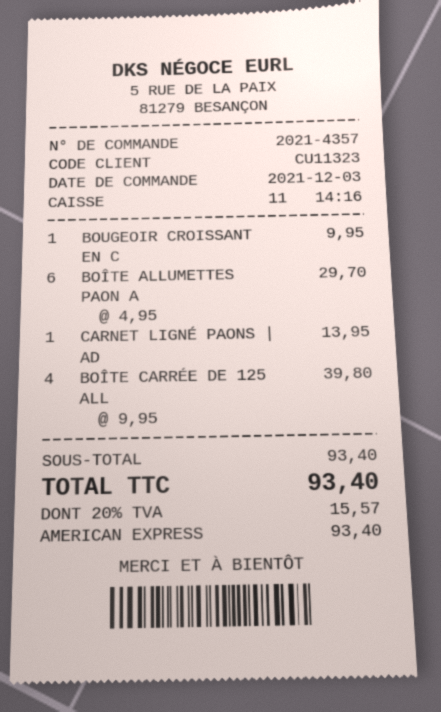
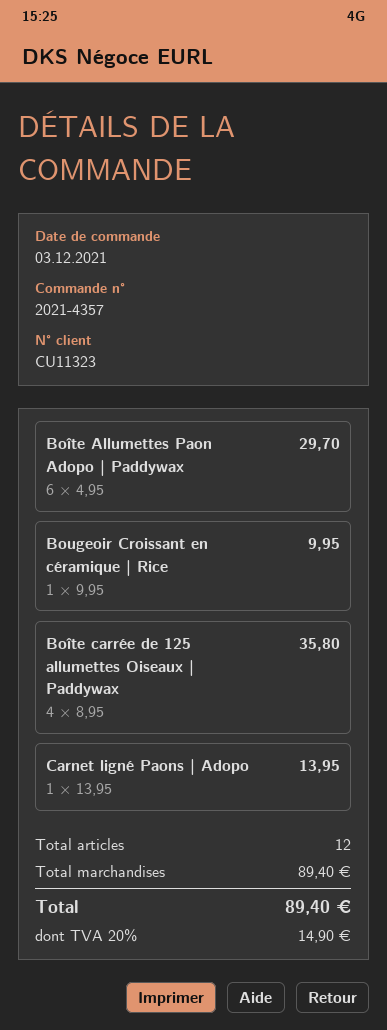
BOÎTE CARRÉE DE 125 ALL: 4 x 9.95 = 39.80 -> 4 x 8.95 = 35.80
subtotal: 93.40 -> 89.40
tax: 20% = 15.57 -> 20% = 14.90
total: 93.40 -> 89.40

